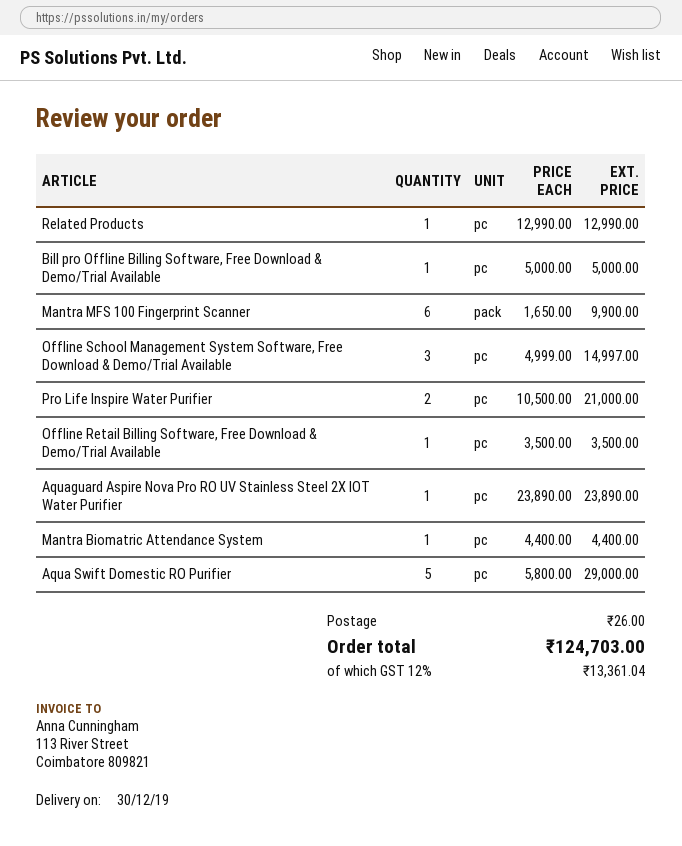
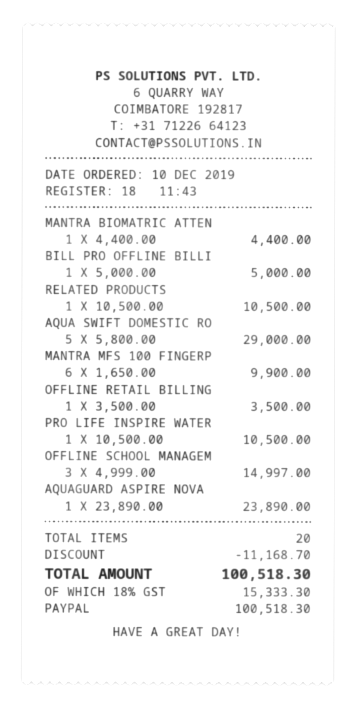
Related Products: 1 x 12990.00 = 12990.00 -> 1 x 10500.00 = 10500.00
Pro Life Inspire Water Purifier: 2 x 10500.00 = 21000.00 -> 1 x 10500.00 = 10500.00
discount: none -> 11168.70
shipping: 26.00 -> none
tax: 12% = 13361.04 -> 18% = 15333.30
total: 124703.00 -> 100518.30

